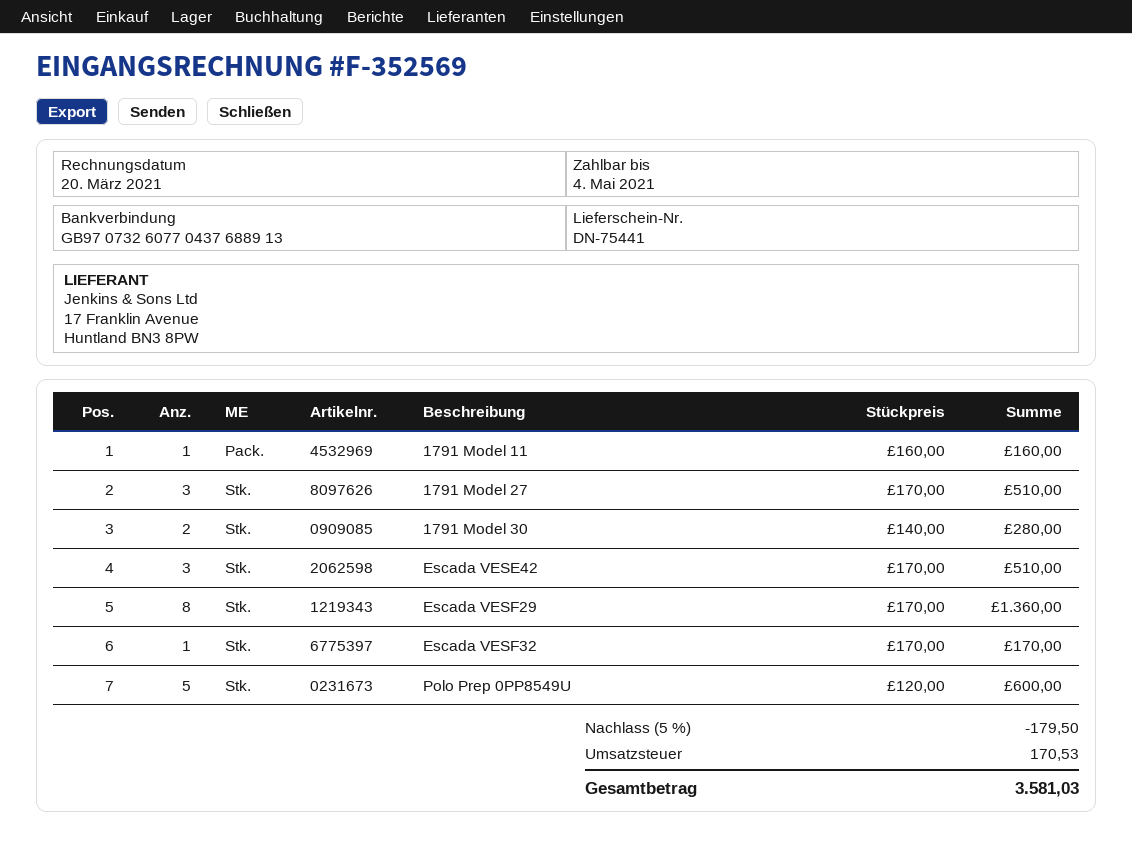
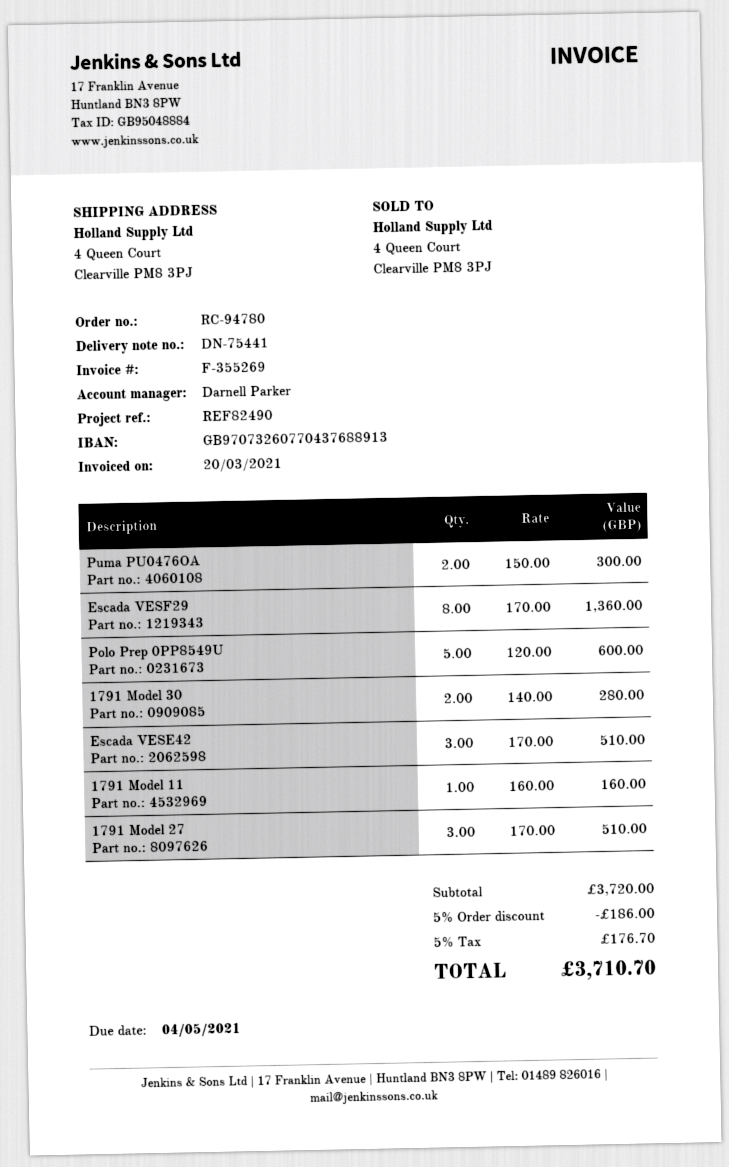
invoice number: F-352569 -> F-355269
Escada VESF32: 1 x 170.00 = 170.00 -> none
Puma PU0476OA: none -> 2 x 150.00 = 300.00
discount: 5% = 179.50 -> 5% = 186.00
tax: 170.53 -> 176.70
total: 3581.03 -> 3710.70

